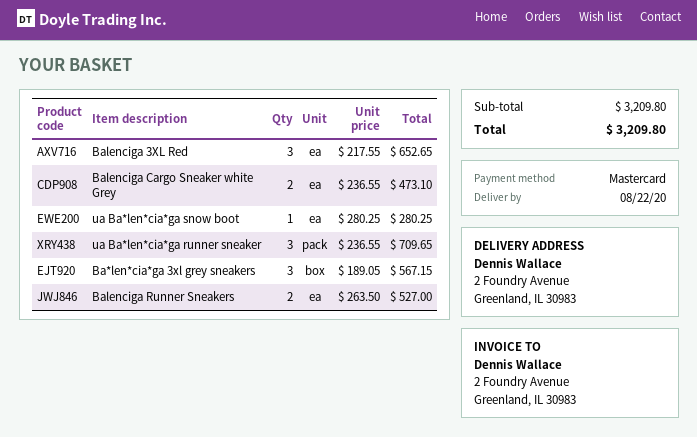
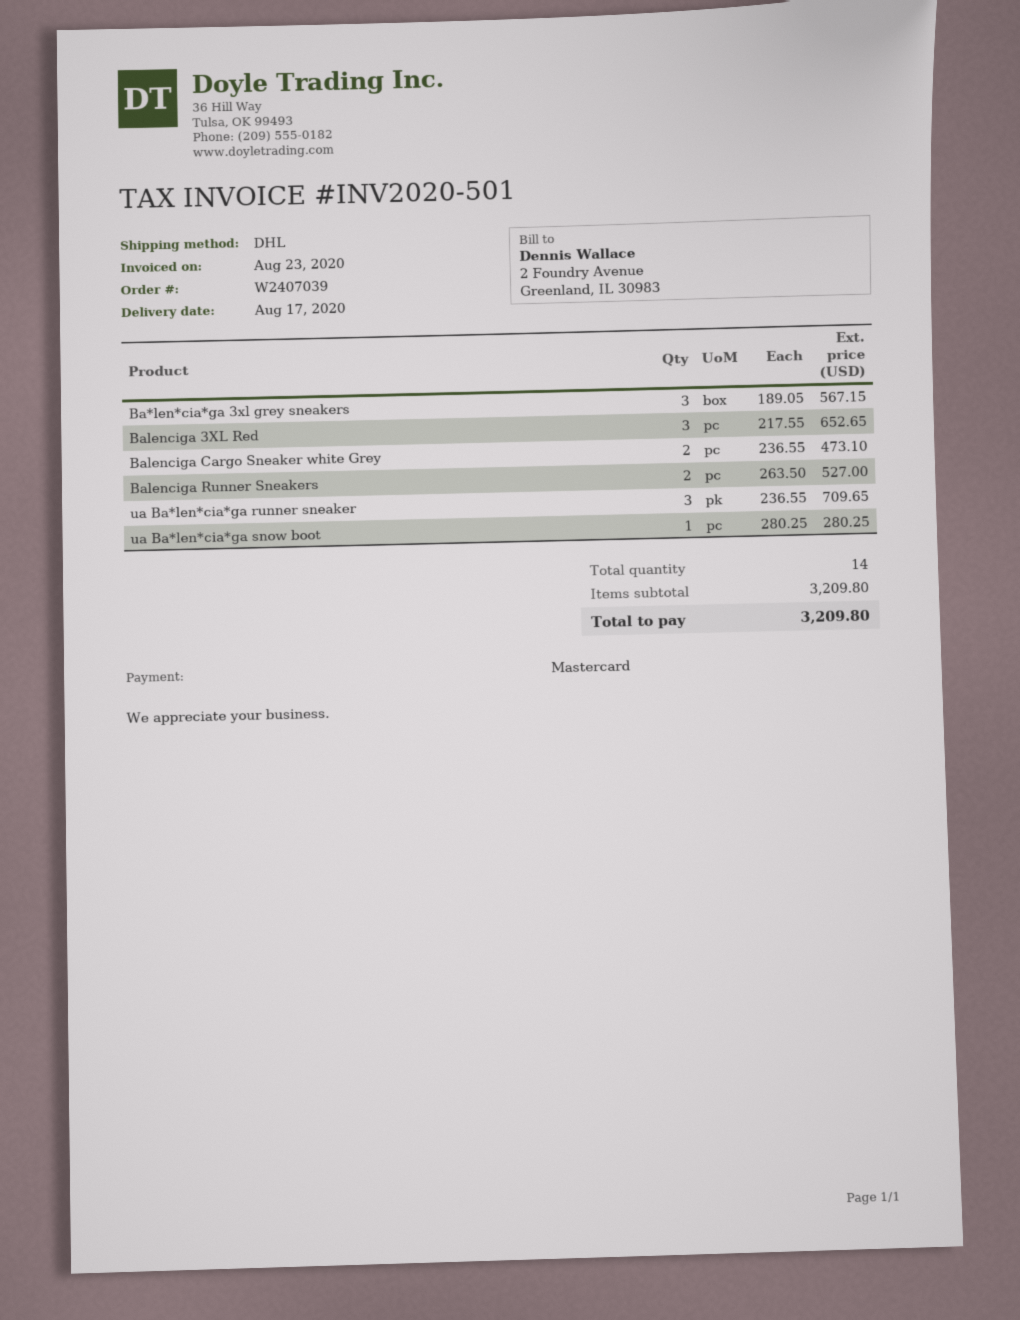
delivery date: 2020-08-22 -> 2020-08-17

